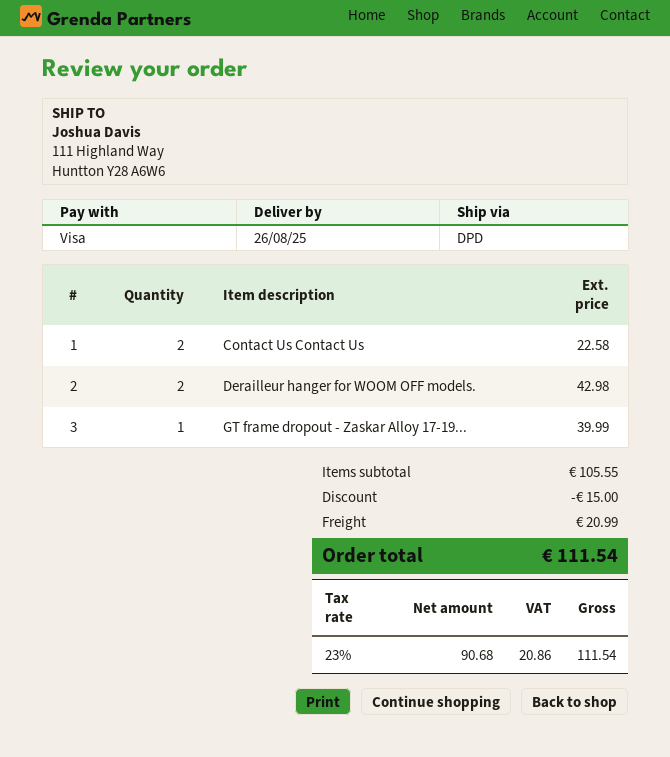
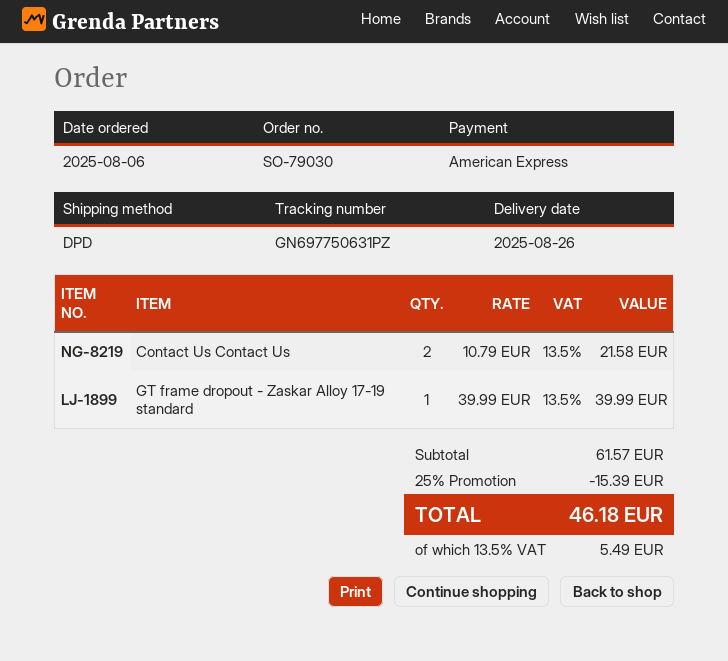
payment method: Visa -> American Express
Contact Us Contact Us: 2 for 22.58 -> 2 for 21.58
Derailleur hanger for WOOM OFF models.: 2 for 42.98 -> none
subtotal: 105.55 -> 61.57
discount: 15.00 -> 15.39
shipping: 20.99 -> none
tax: 23% = 20.86 -> 13.5% = 5.49
total: 111.54 -> 46.18

